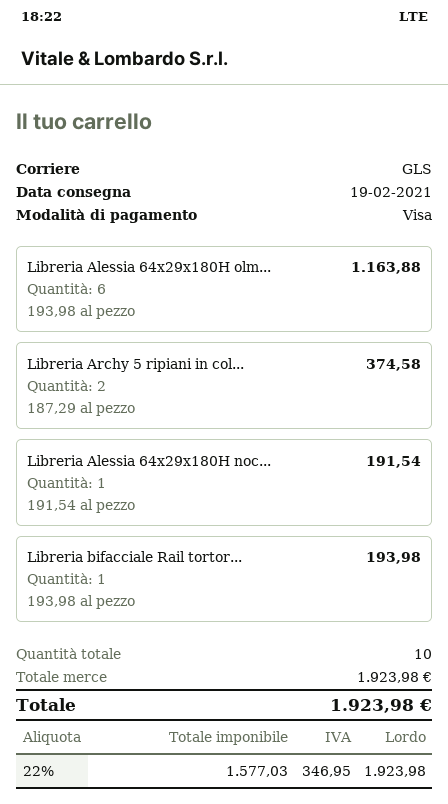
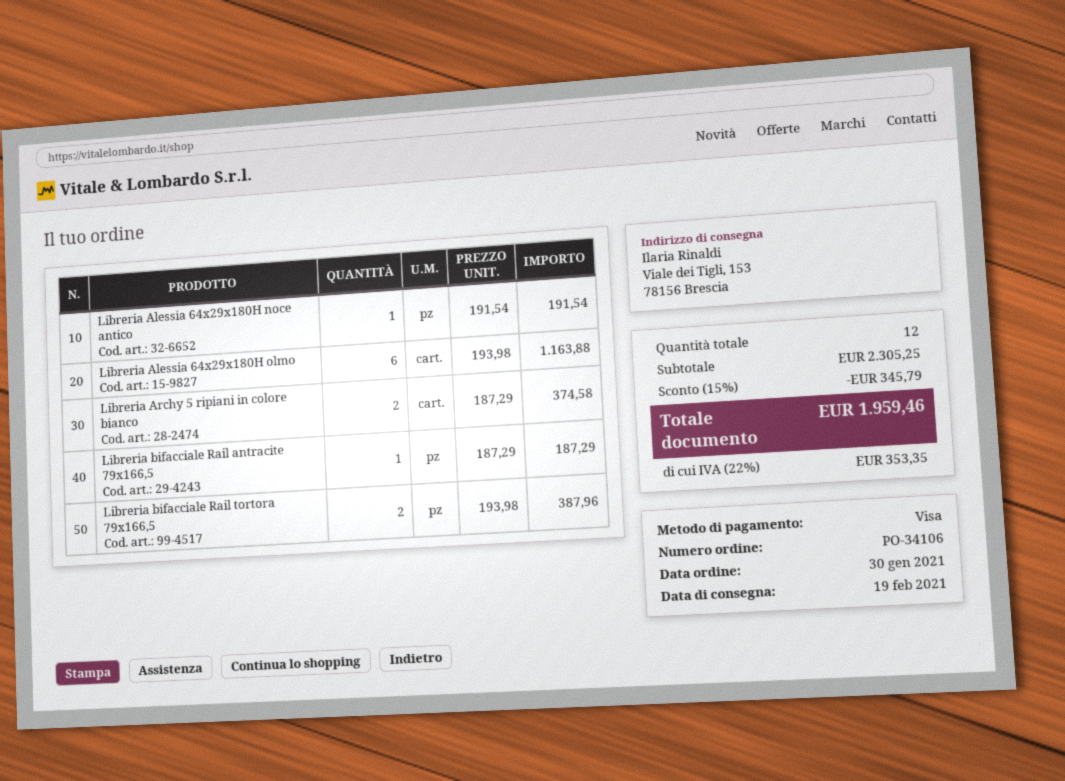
Libreria bifacciale Rail tortor...: 1 x 193.98 = 193.98 -> 2 x 193.98 = 387.96
Libreria bifacciale Rail antracite 79x166,5: none -> 1 x 187.29 = 187.29
total quantity: 10 -> 12
subtotal: 1923.98 -> 2305.25
discount: none -> 15% = 345.79
tax: 22% = 346.95 -> 22% = 353.35
total: 1923.98 -> 1959.46

